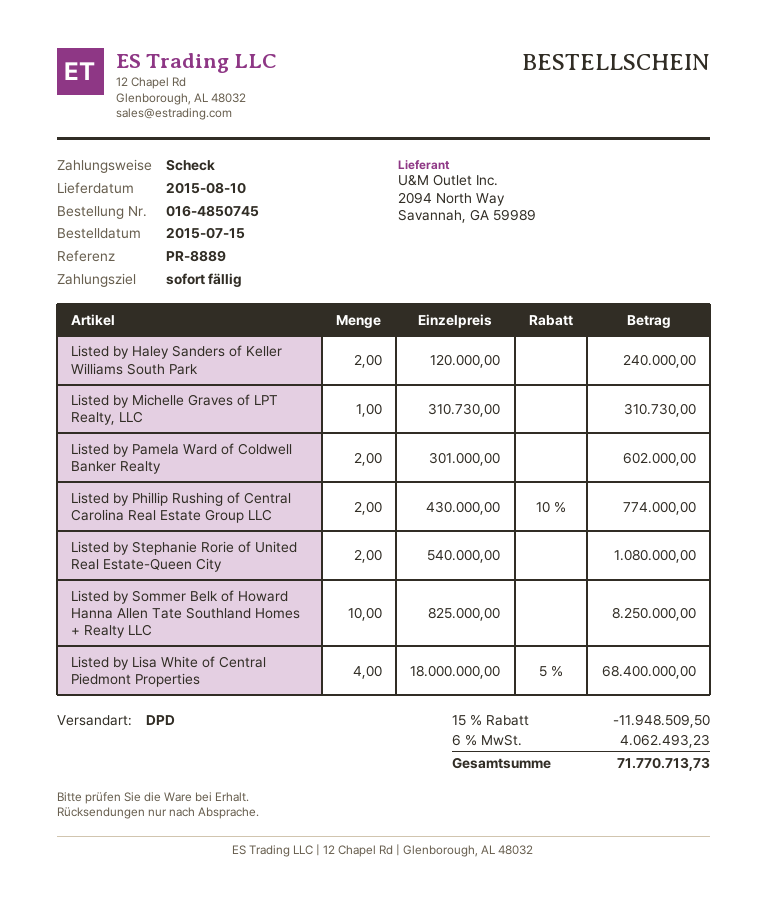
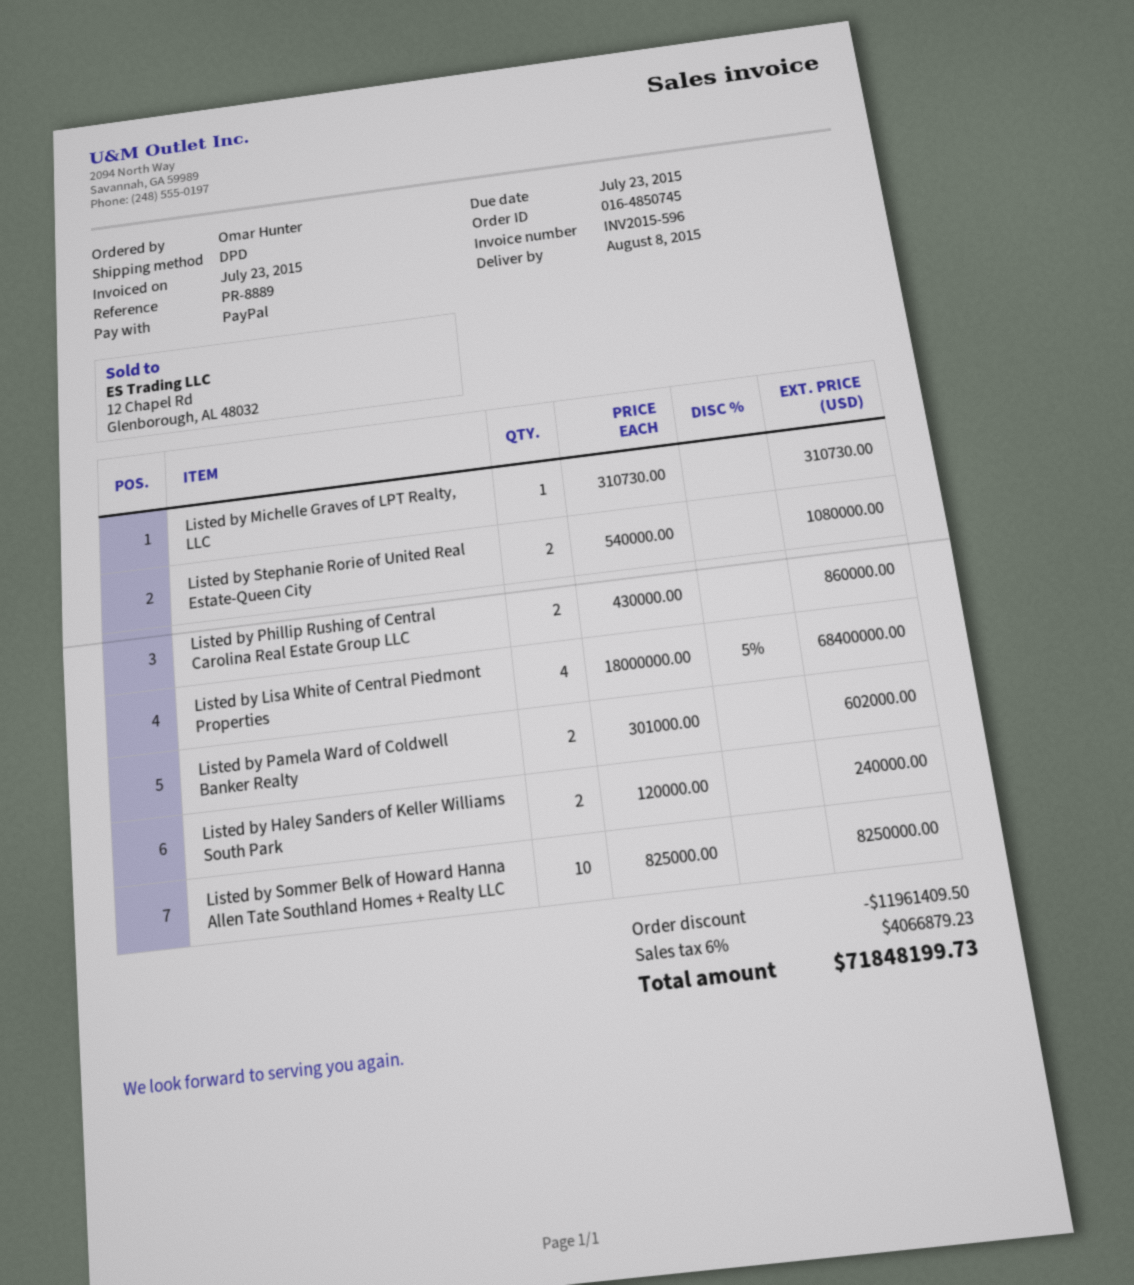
delivery date: 2015-08-10 -> 2015-08-08
payment method: cheque -> PayPal
Listed by Phillip Rushing of Central Carolina Real Estate Group LLC: 2 x 430000.00 - 10% = 774000.00 -> 2 x 430000.00 = 860000.00
discount: 11948509.50 -> 11961409.50
tax: 6% = 4062493.23 -> 6% = 4066879.23
total: 71770713.73 -> 71848199.73

